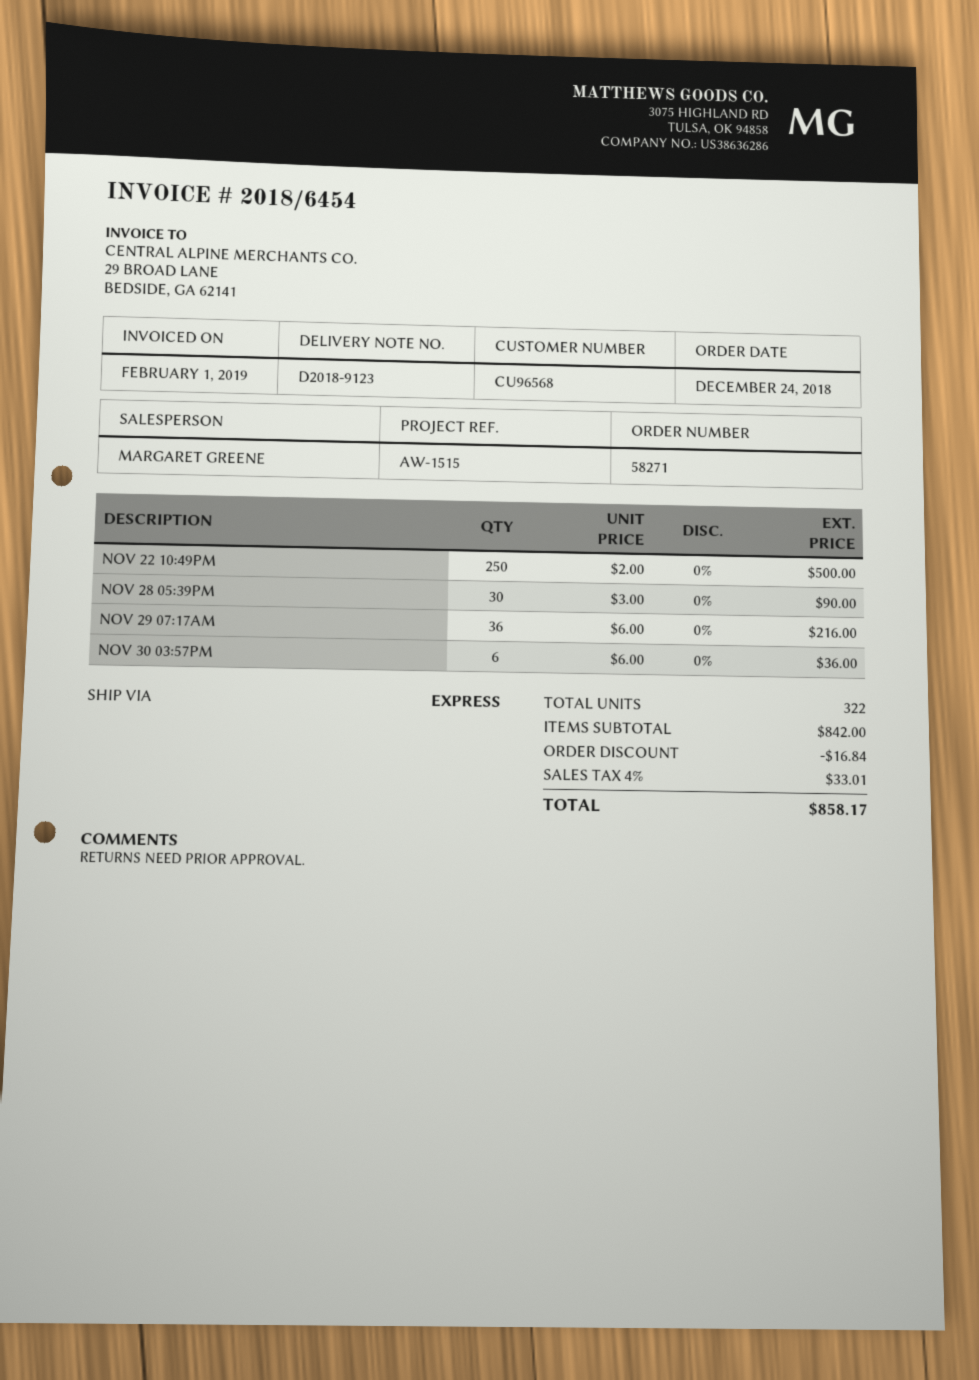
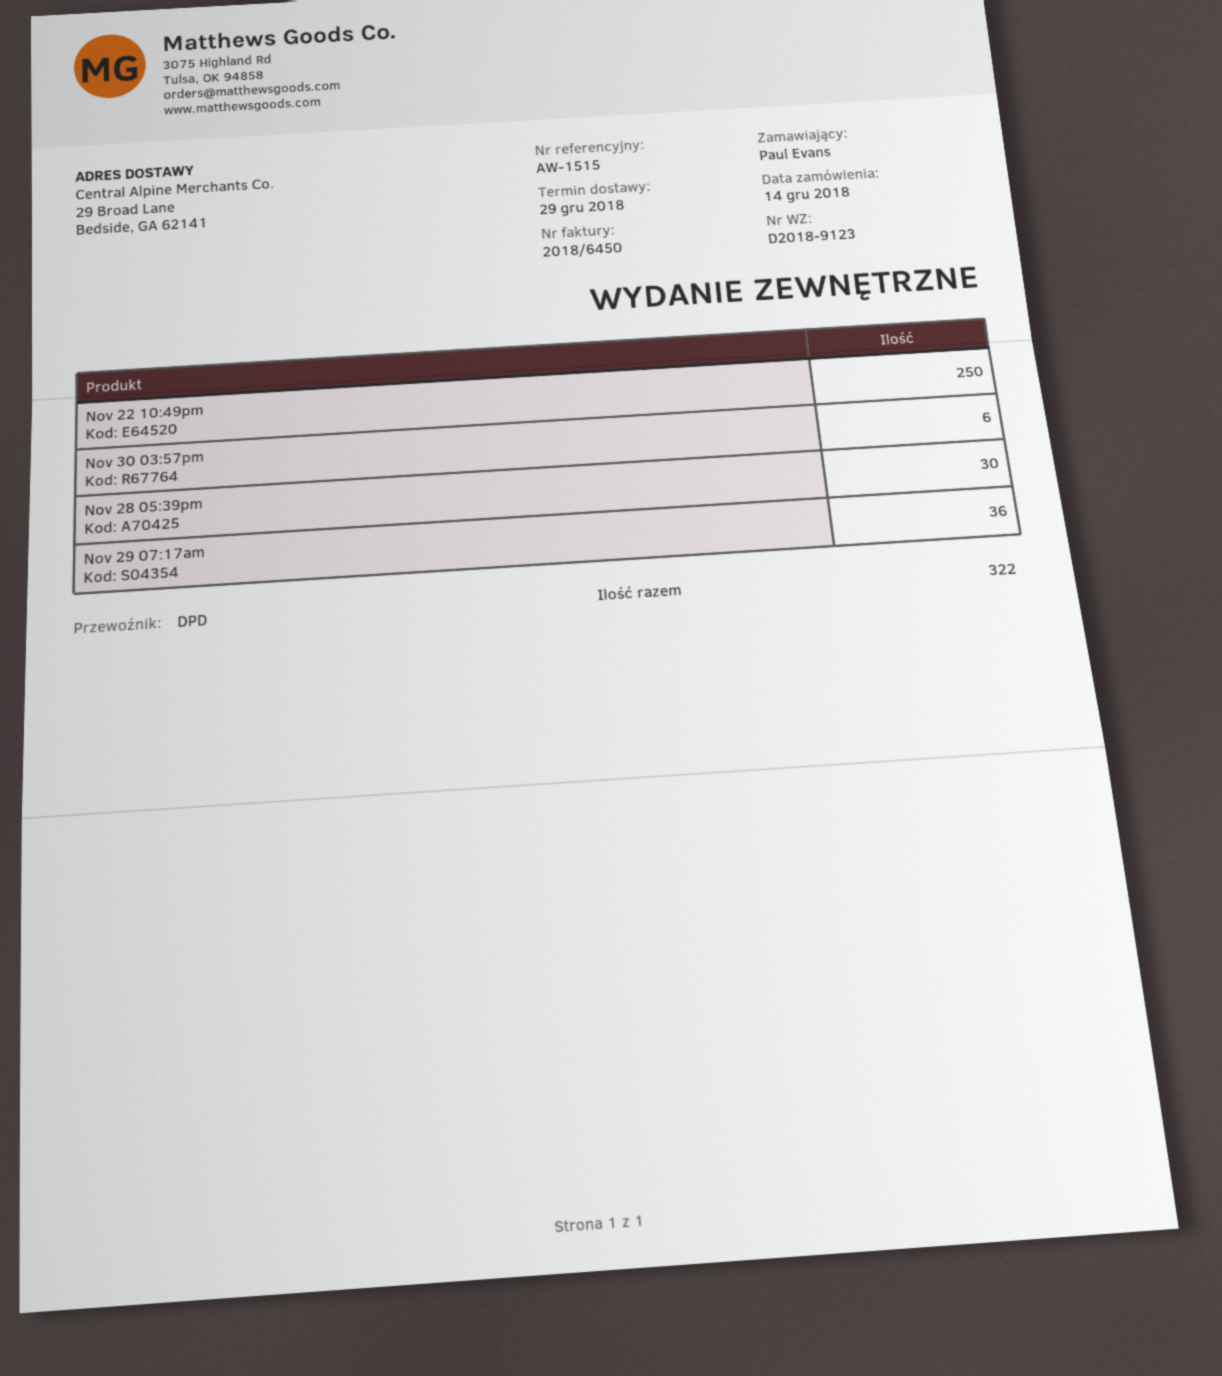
order date: 2018-12-24 -> 2018-12-14
invoice number: 2018/6454 -> 2018/6450
shipping method: express -> DPD

